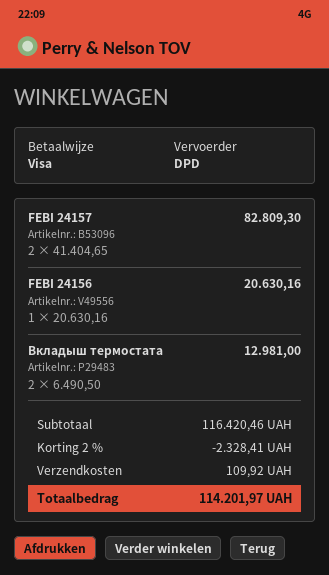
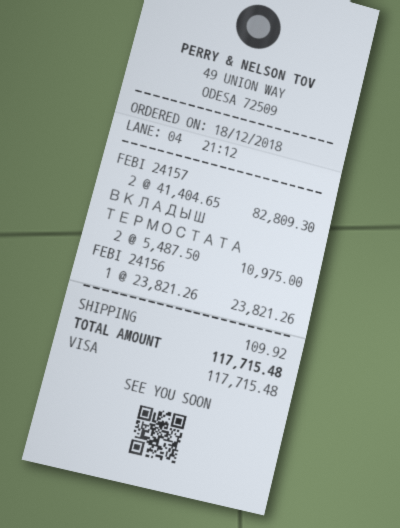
FEBI 24156: 1 x 20630.16 = 20630.16 -> 1 x 23821.26 = 23821.26
Вкладыш термостата: 2 x 6490.50 = 12981.00 -> 2 x 5487.50 = 10975.00
discount: 2% = 2328.41 -> none
total: 114201.97 -> 117715.48

